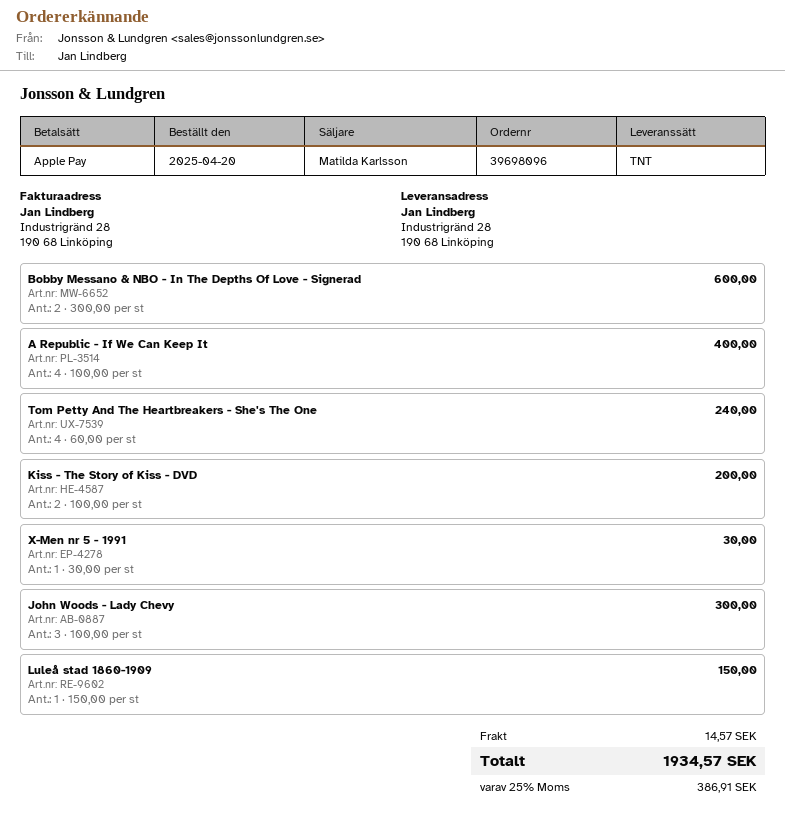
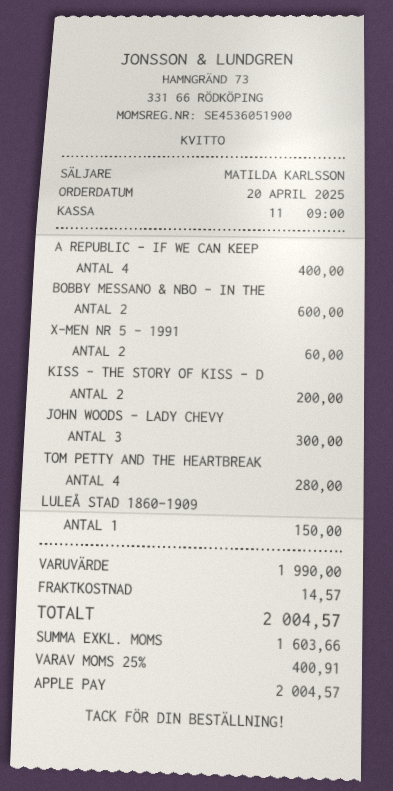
Tom Petty And The Heartbreakers - She's The One: 4 for 240.00 -> 4 for 280.00
X-Men nr 5 - 1991: 1 for 30.00 -> 2 for 60.00
tax: 25% = 386.91 -> 25% = 400.91
total: 1934.57 -> 2004.57

